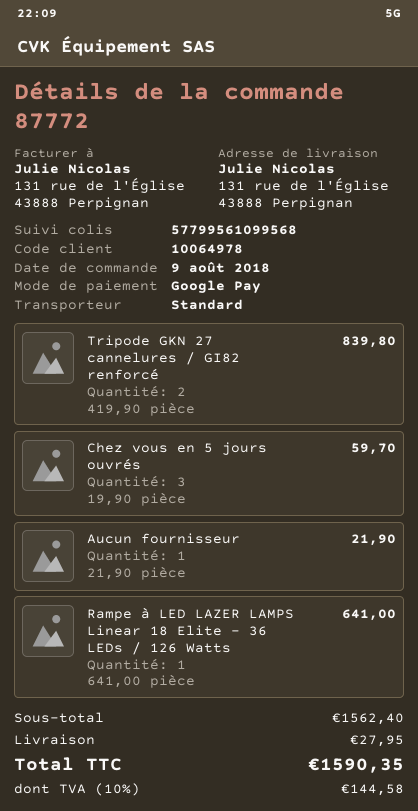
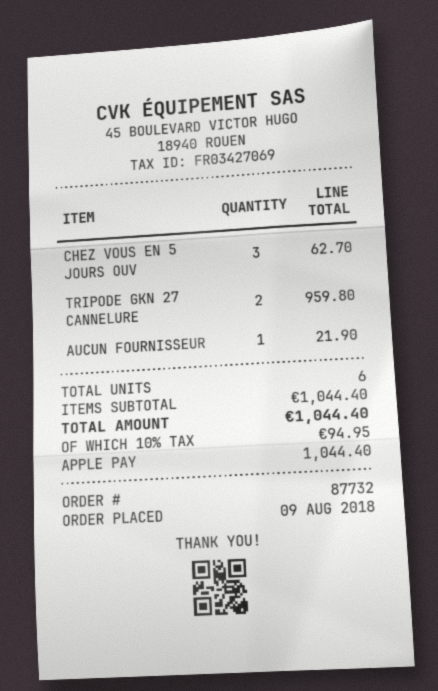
order number: 87772 -> 87732
payment method: Google Pay -> Apple Pay
Tripode GKN 27 cannelures / GI82 renforcé: 2 for 839.80 -> 2 for 959.80
Chez vous en 5 jours ouvrés: 3 for 59.70 -> 3 for 62.70
Rampe à LED LAZER LAMPS Linear 18 Elite - 36 LEDs / 126 Watts: 1 for 641.00 -> none
subtotal: 1562.40 -> 1044.40
shipping: 27.95 -> none
tax: 10% = 144.58 -> 10% = 94.95
total: 1590.35 -> 1044.40

